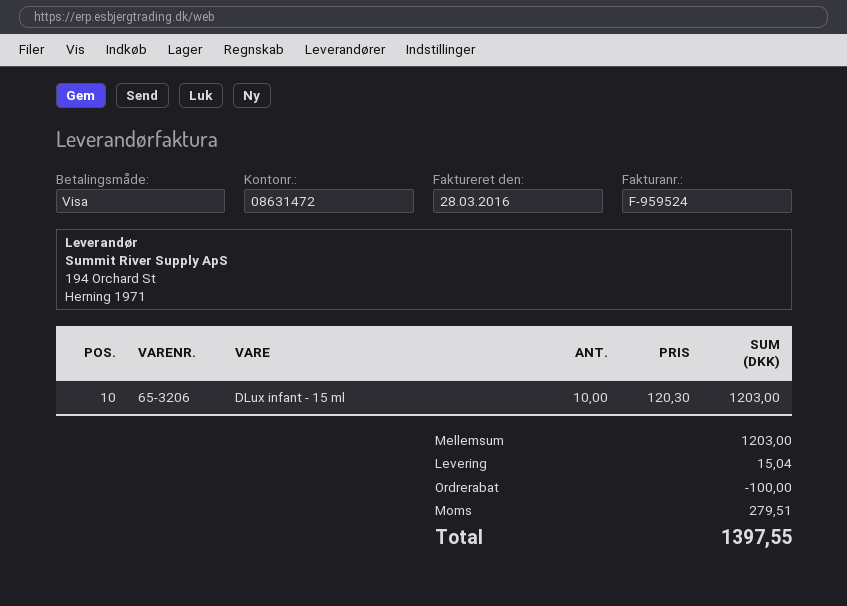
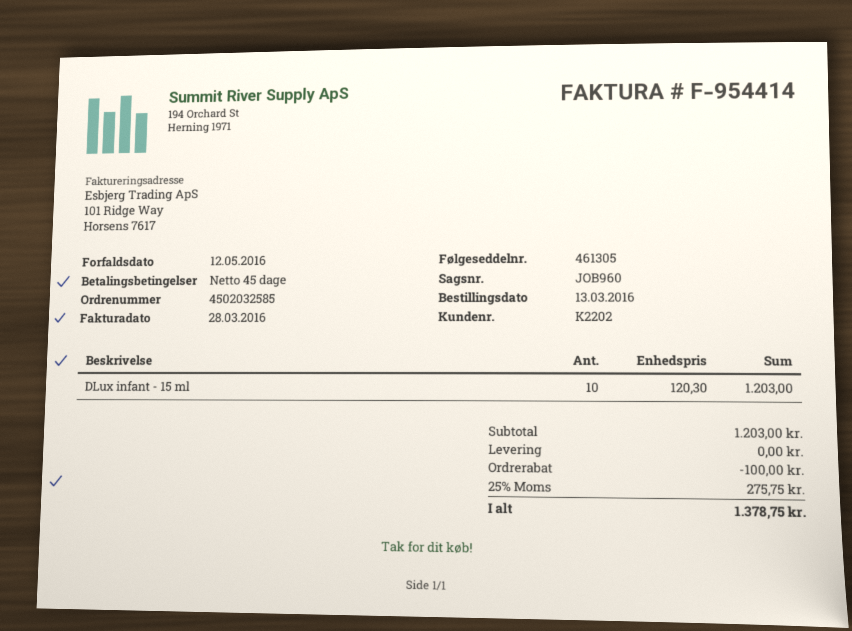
invoice number: F-959524 -> F-954414
shipping: 15.04 -> 0.00
tax: 279.51 -> 275.75
total: 1397.55 -> 1378.75

